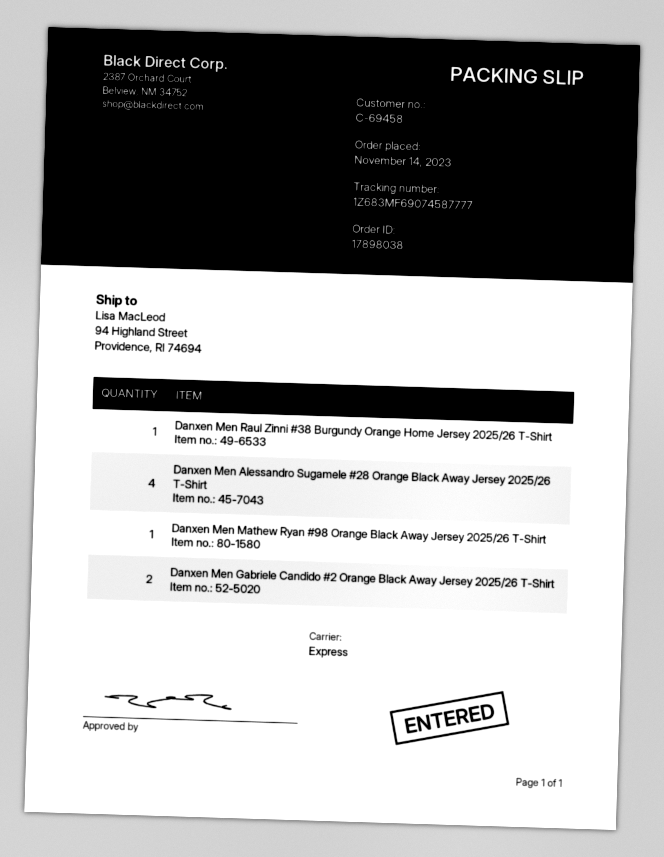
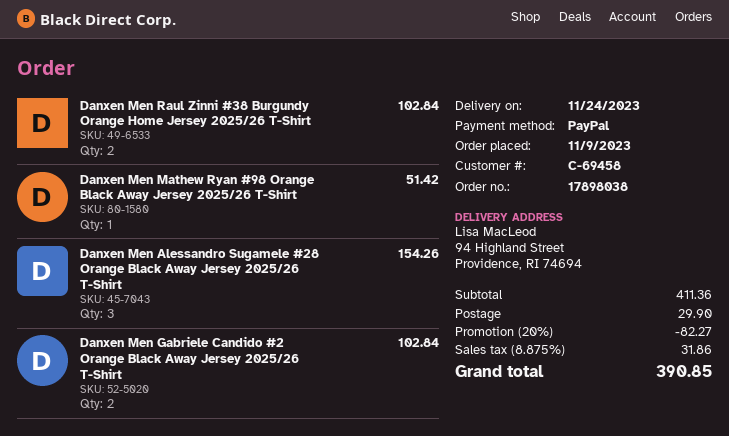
order date: 2023-11-14 -> 2023-11-09
Danxen Men Raul Zinni #38 Burgundy Orange Home Jersey 2025/26 T-Shirt: 1 -> 2
Danxen Men Alessandro Sugamele #28 Orange Black Away Jersey 2025/26 T-Shirt: 4 -> 3

